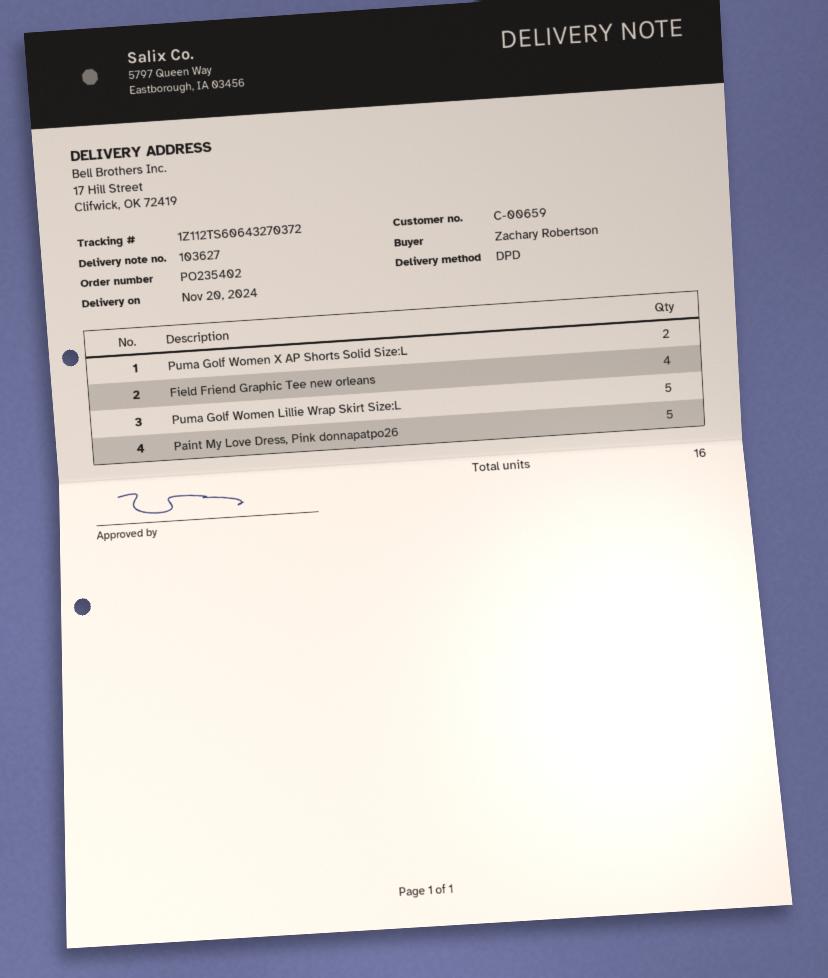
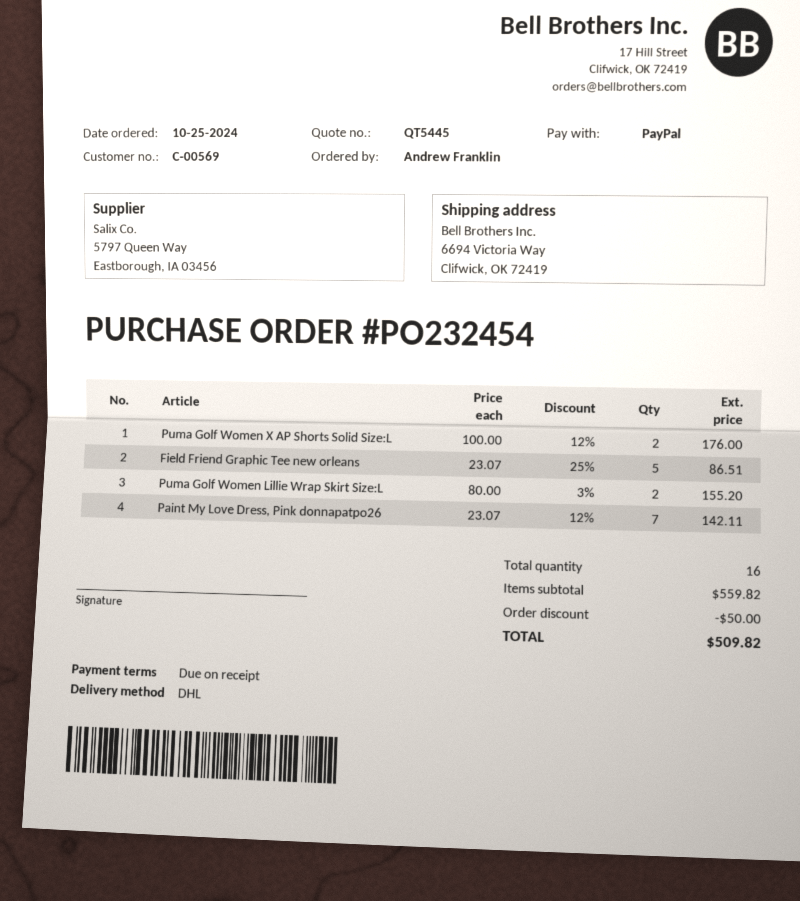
order number: PO235402 -> PO232454
customer number: C-00659 -> C-00569
ordered by: Zachary Robertson -> Andrew Franklin
shipping method: DPD -> DHL
ship to: 17 Hill Street, Clifwick, OK 72419 -> 6694 Victoria Way, Clifwick, OK 72419
Field Friend Graphic Tee new orleans: 4 -> 5
Puma Golf Women Lillie Wrap Skirt Size:L: 5 -> 2
Paint My Love Dress, Pink donnapatpo26: 5 -> 7

